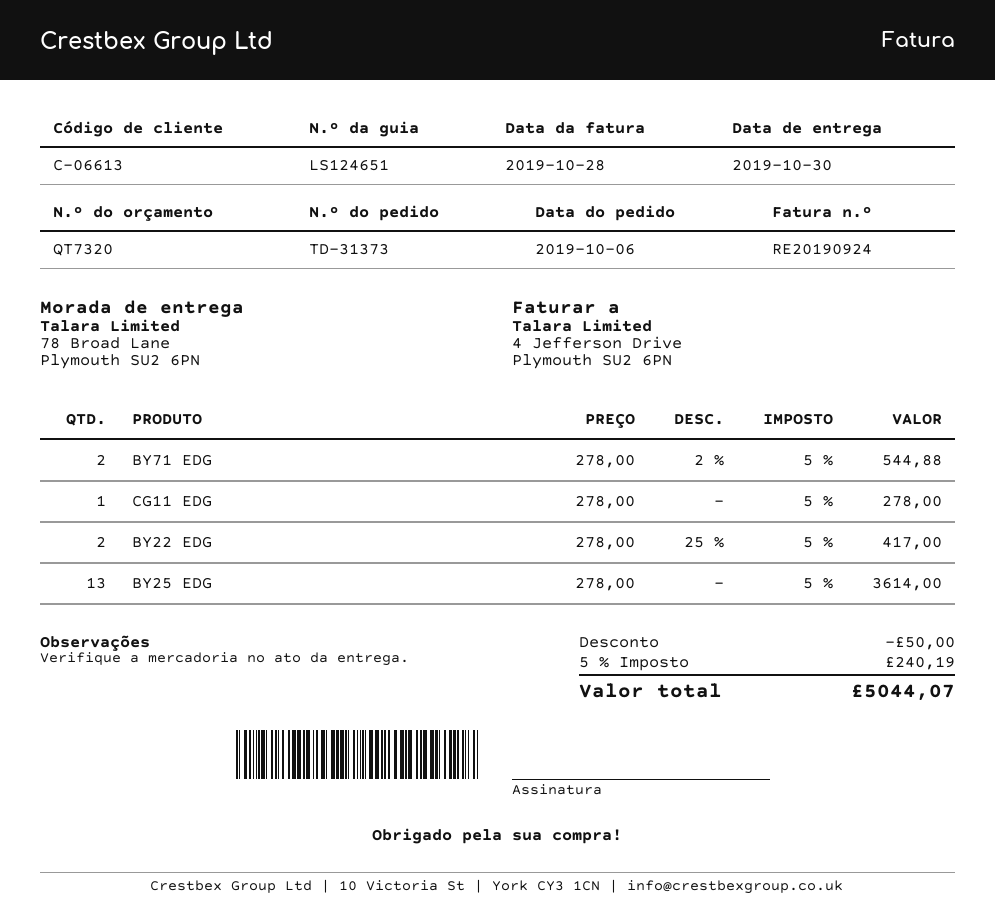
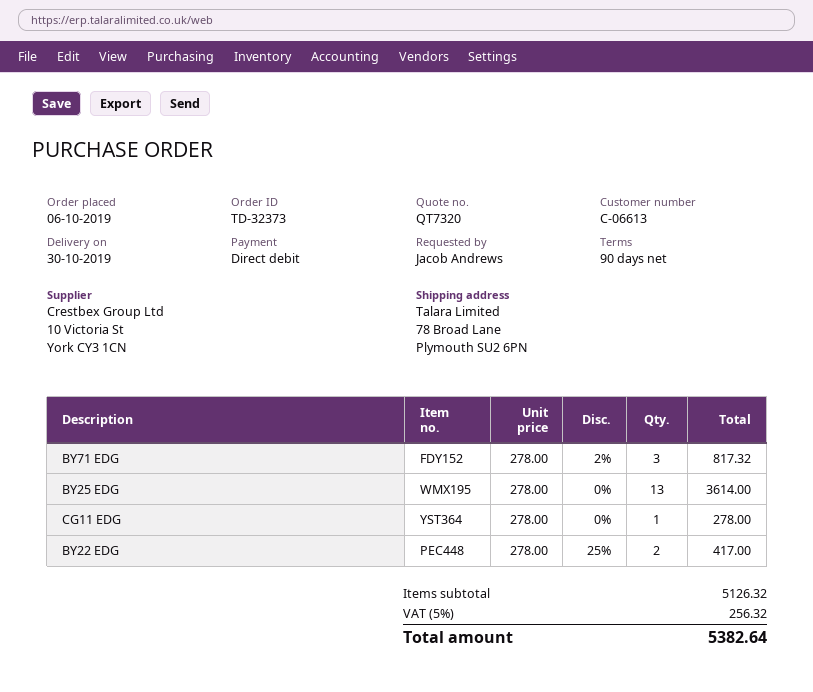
order number: TD-31373 -> TD-32373
BY71 EDG: 2 x 278.00 - 2% = 544.88 -> 3 x 278.00 - 2% = 817.32
discount: 50.00 -> none
tax: 5% = 240.19 -> 5% = 256.32
total: 5044.07 -> 5382.64

